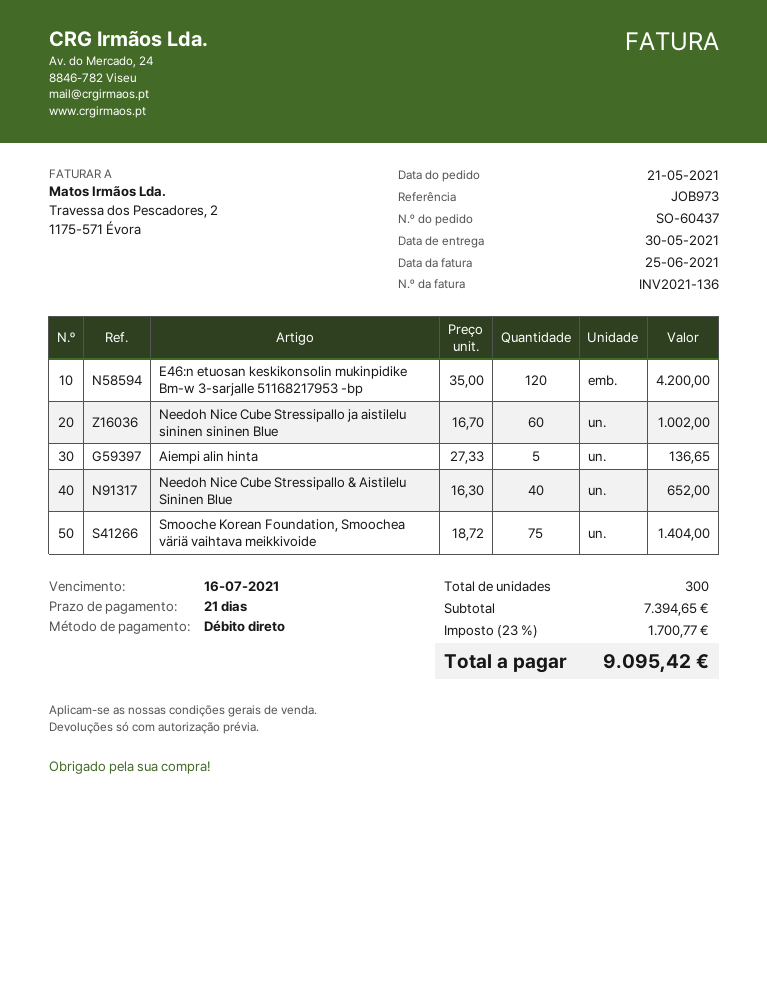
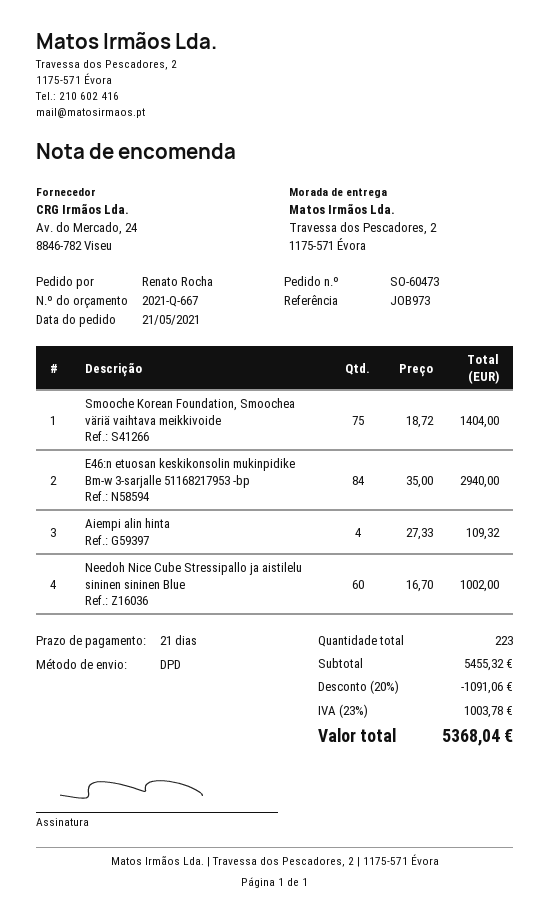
order number: SO-60437 -> SO-60473
E46:n etuosan keskikonsolin mukinpidike Bm-w 3-sarjalle 51168217953 -bp: 120 x 35.00 = 4200.00 -> 84 x 35.00 = 2940.00
Aiempi alin hinta: 5 x 27.33 = 136.65 -> 4 x 27.33 = 109.32
Needoh Nice Cube Stressipallo & Aistilelu Sininen Blue: 40 x 16.30 = 652.00 -> none
total quantity: 300 -> 223
subtotal: 7394.65 -> 5455.32
discount: none -> 20% = 1091.06
tax: 23% = 1700.77 -> 23% = 1003.78
total: 9095.42 -> 5368.04

